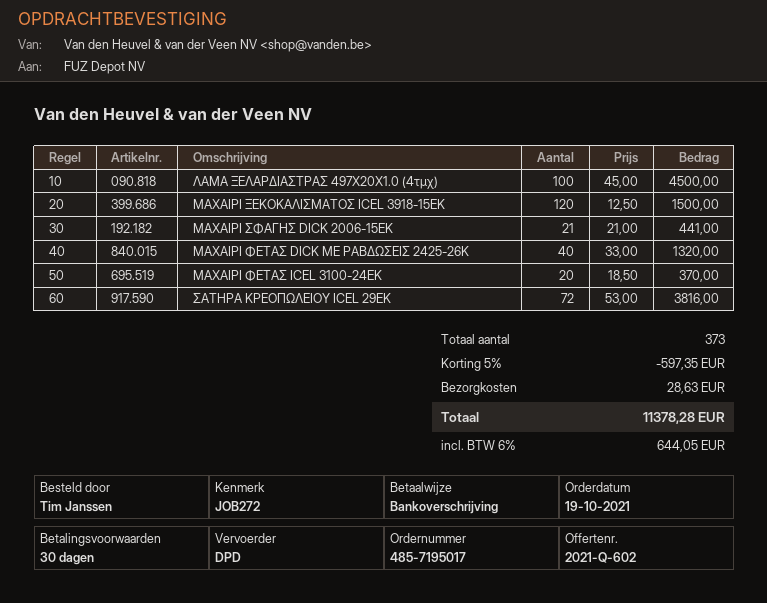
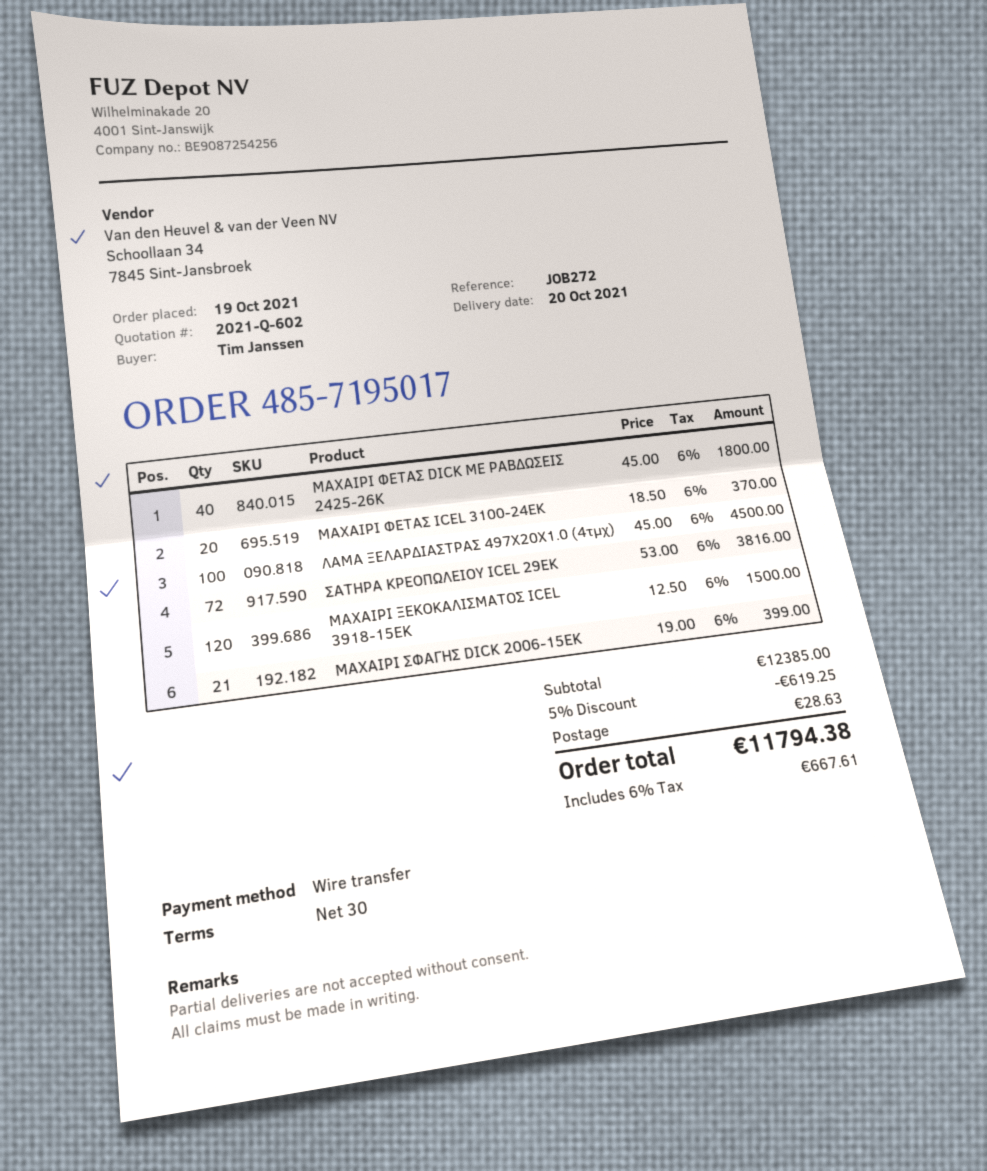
ΜΑΧΑΙΡΙ ΣΦΑΓΗΣ DICK 2006-15ΕΚ: 21 x 21.00 = 441.00 -> 21 x 19.00 = 399.00
ΜΑΧΑΙΡΙ ΦΕΤΑΣ DICK ΜΕ ΡΑΒΔΩΣΕΙΣ 2425-26Κ: 40 x 33.00 = 1320.00 -> 40 x 45.00 = 1800.00
discount: 5% = 597.35 -> 5% = 619.25
tax: 6% = 644.05 -> 6% = 667.61
total: 11378.28 -> 11794.38

